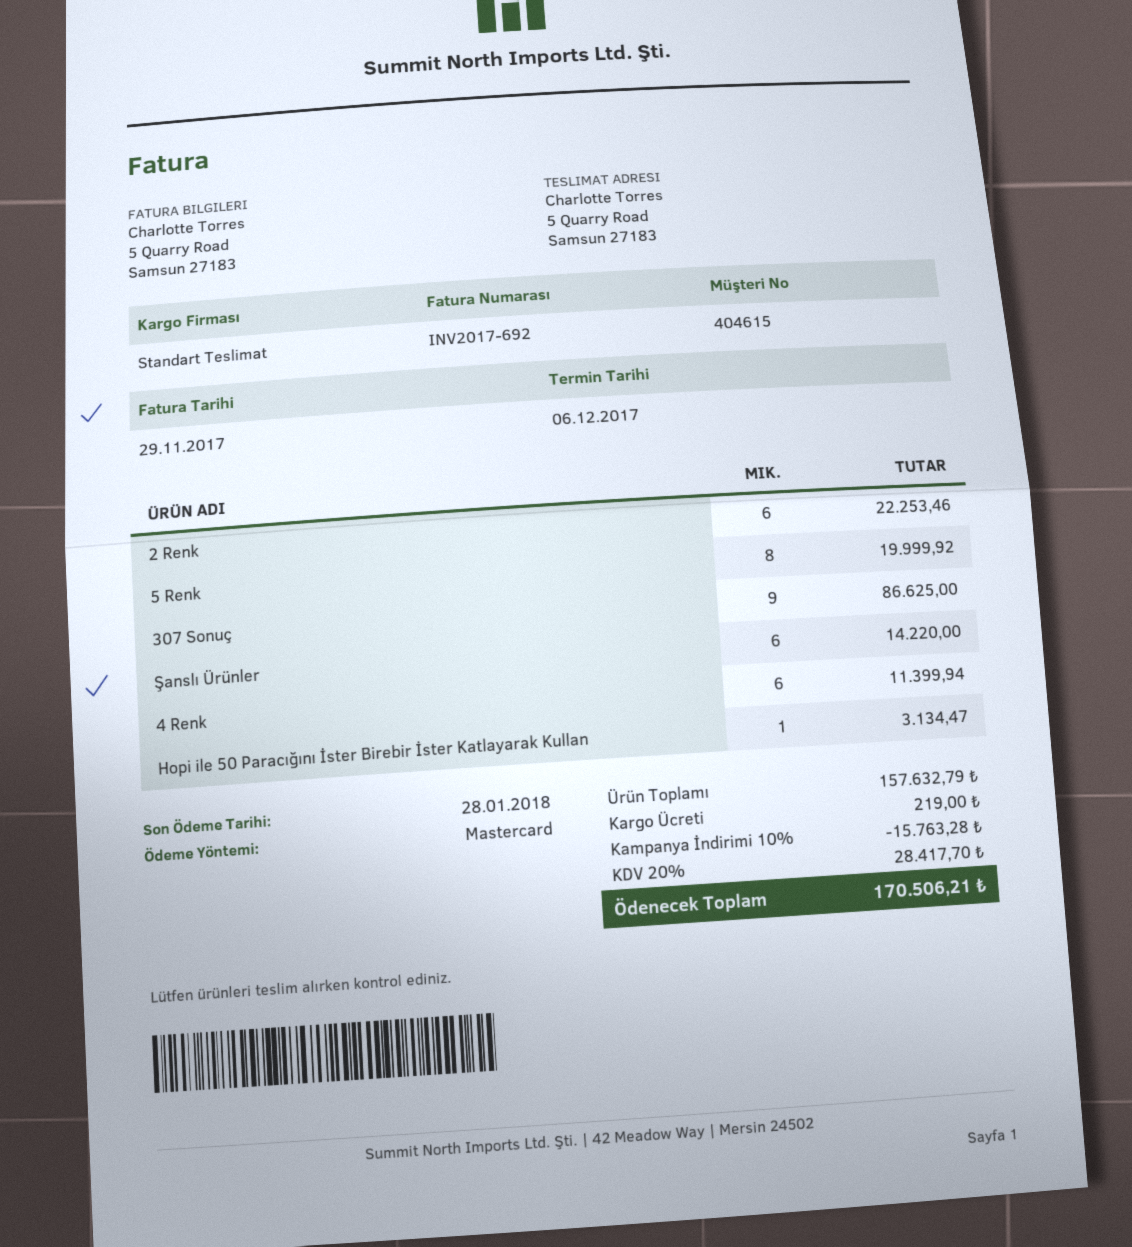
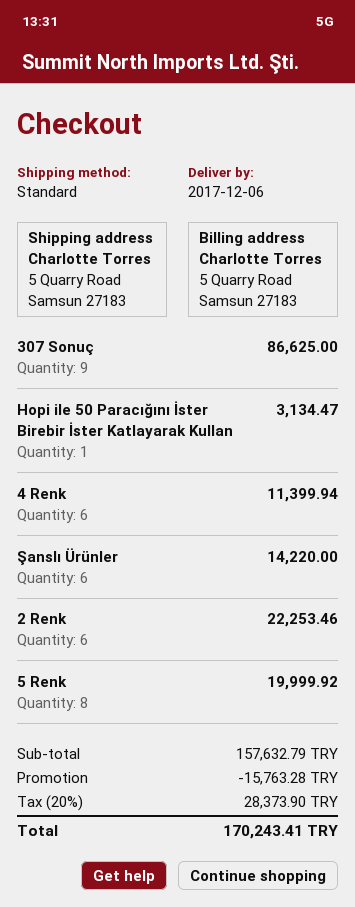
shipping: 219.00 -> none
tax: 20% = 28417.70 -> 20% = 28373.90
total: 170506.21 -> 170243.41

